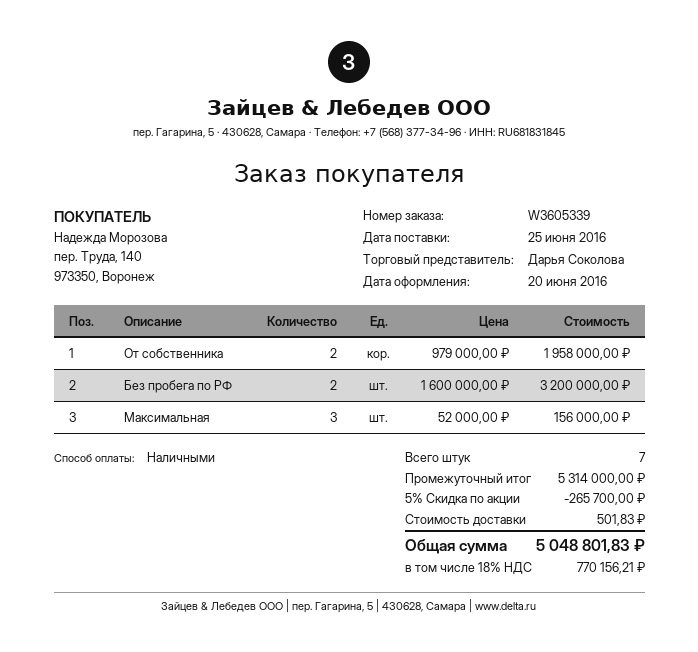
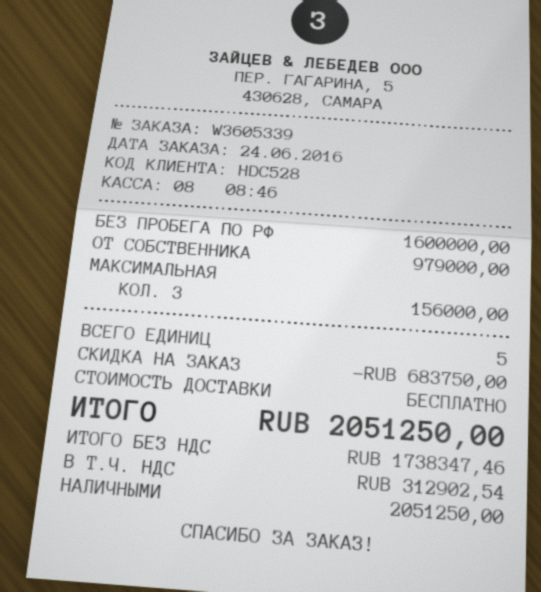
order date: 2016-06-20 -> 2016-06-24
От собственника: 2 for 1958000.00 -> 1 for 979000.00
Без пробега по РФ: 2 for 3200000.00 -> 1 for 1600000.00
total quantity: 7 -> 5
discount: 265700.00 -> 683750.00
shipping: 501.83 -> 0.00
tax: 770156.21 -> 312902.54
total: 5048801.83 -> 2051250.00

